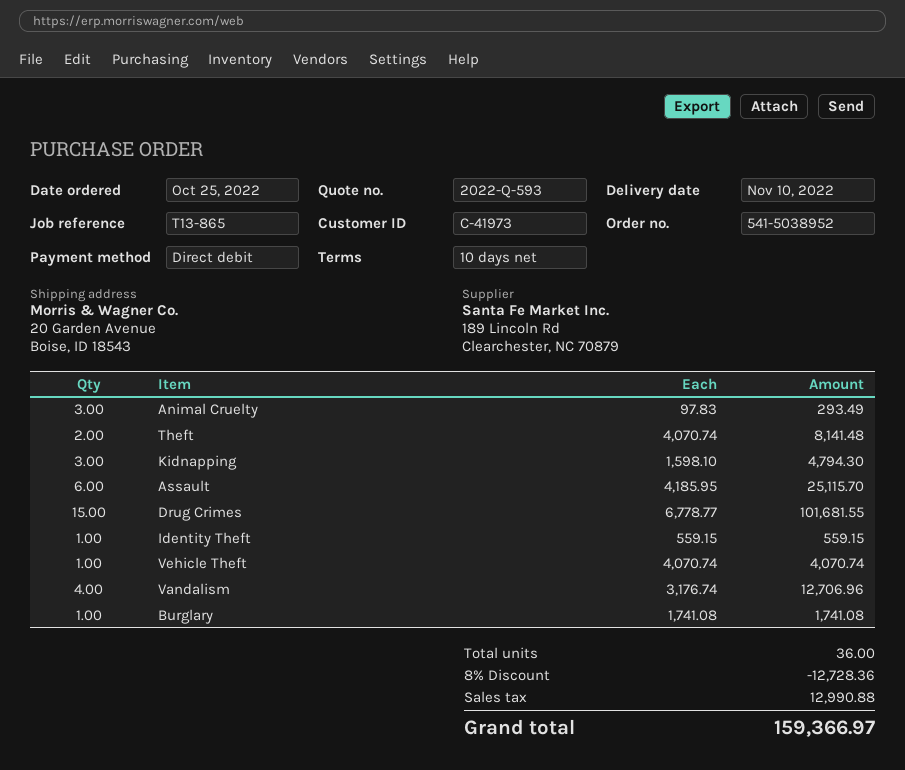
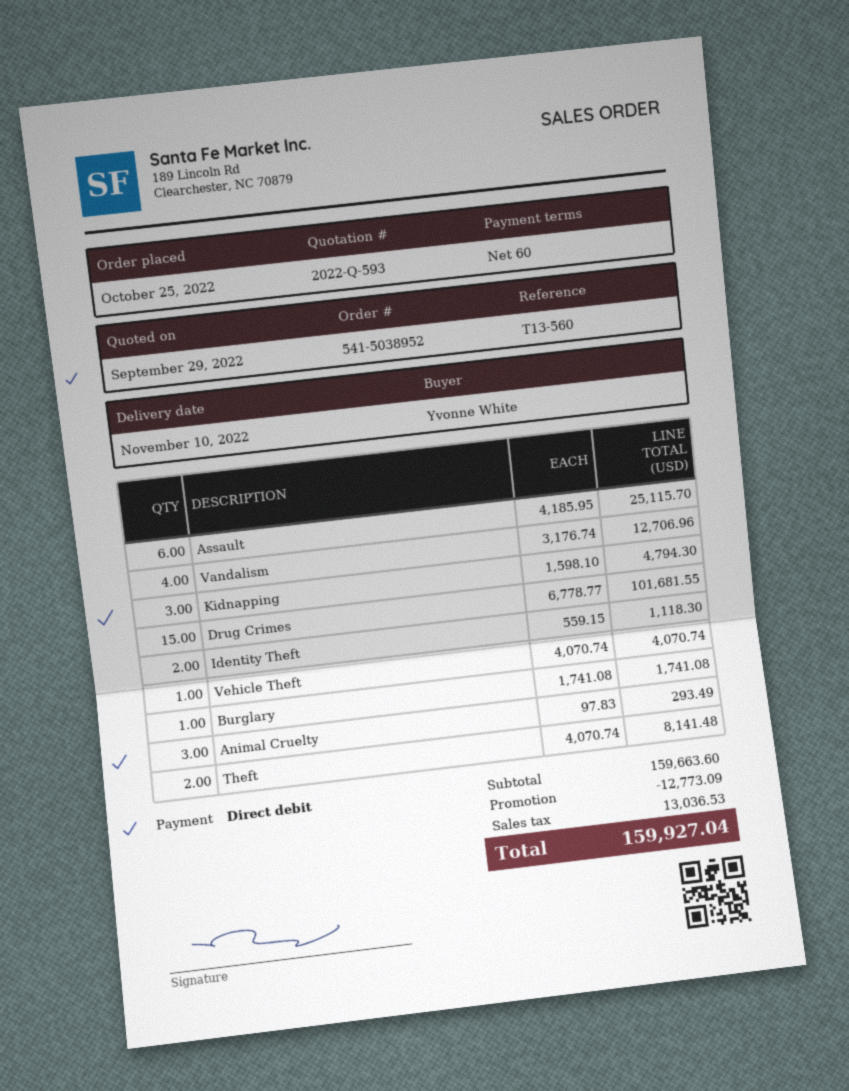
payment terms: 10 days -> 60 days
reference: T13-865 -> T13-560
Identity Theft: 1 x 559.15 = 559.15 -> 2 x 559.15 = 1118.30
discount: 12728.36 -> 12773.09
tax: 12990.88 -> 13036.53
total: 159366.97 -> 159927.04

